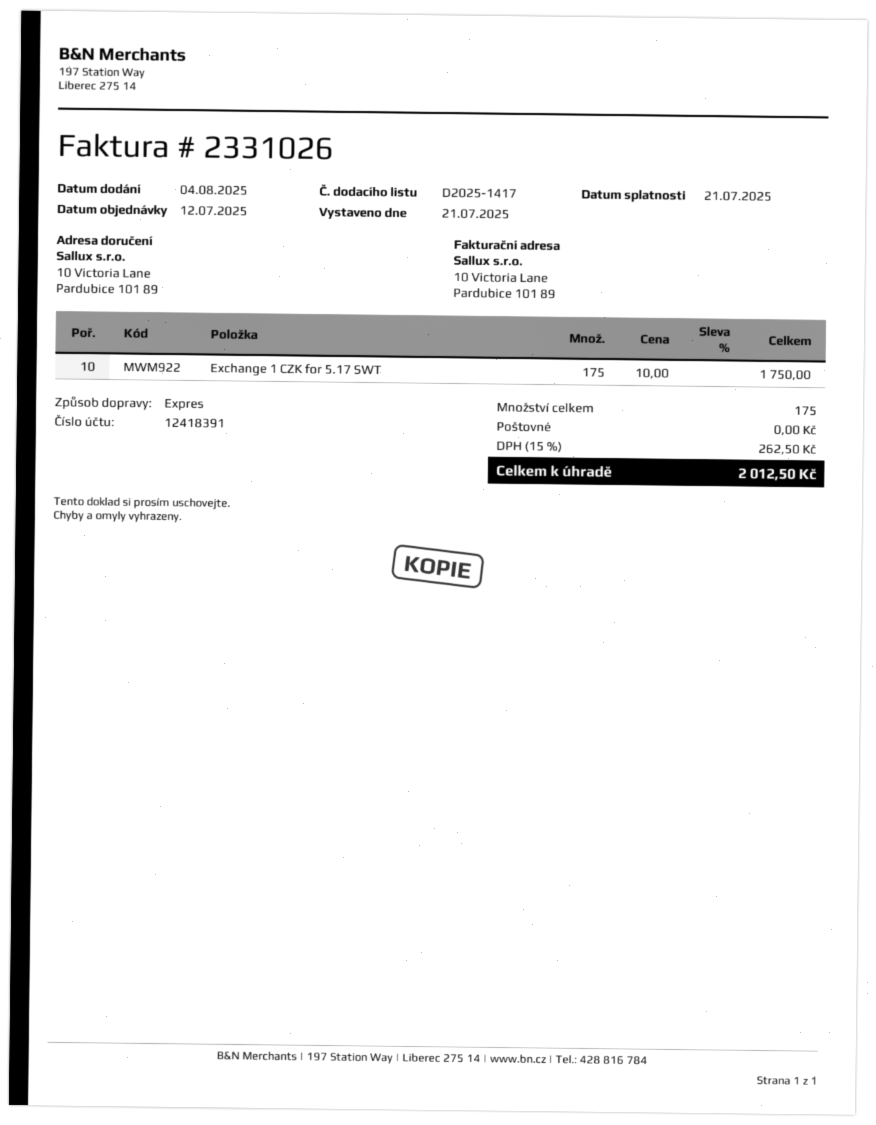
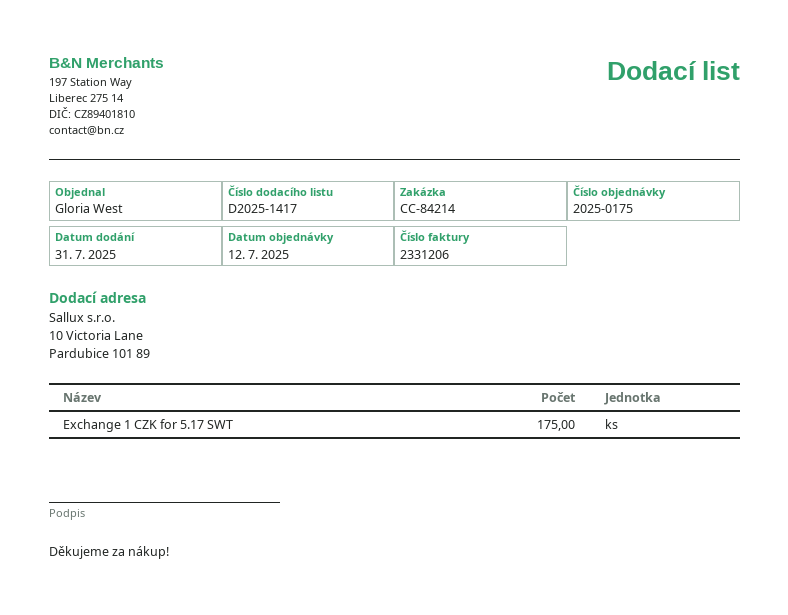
delivery date: 2025-08-04 -> 2025-07-31
invoice number: 2331026 -> 2331206

